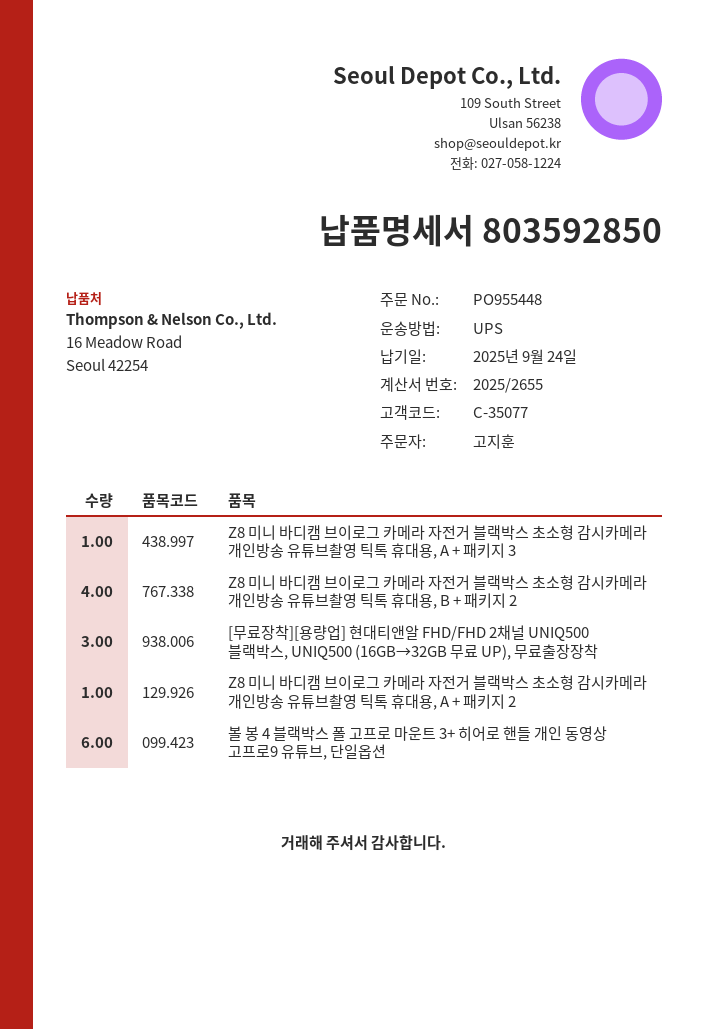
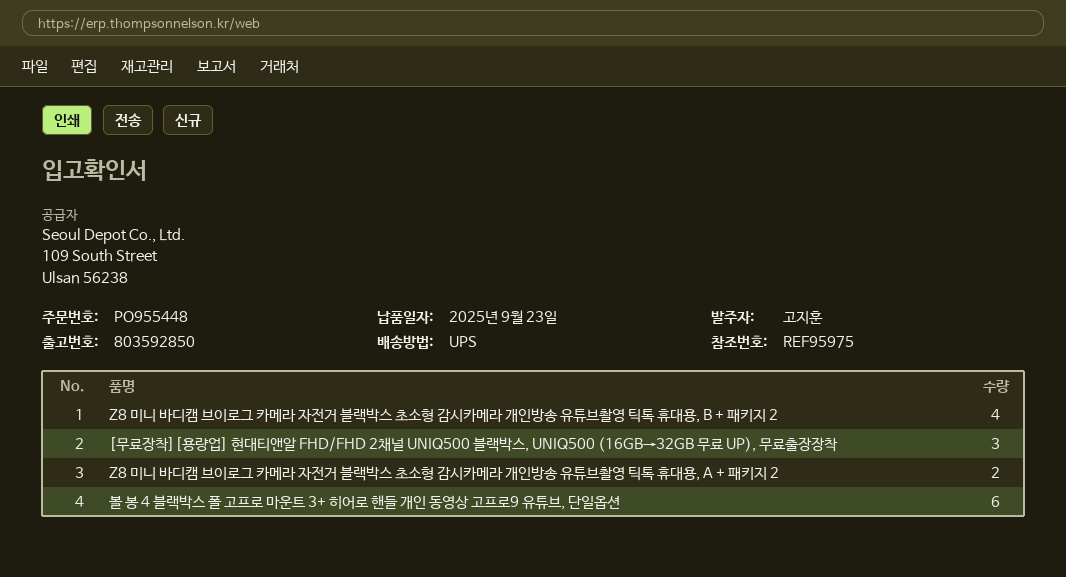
delivery date: 2025-09-24 -> 2025-09-23
Z8 미니 바디캠 브이로그 카메라 자전거 블랙박스 초소형 감시카메라 개인방송 유튜브촬영 틱톡 휴대용, A + 패키지 3: 1 -> none
Z8 미니 바디캠 브이로그 카메라 자전거 블랙박스 초소형 감시카메라 개인방송 유튜브촬영 틱톡 휴대용, A + 패키지 2: 1 -> 2

